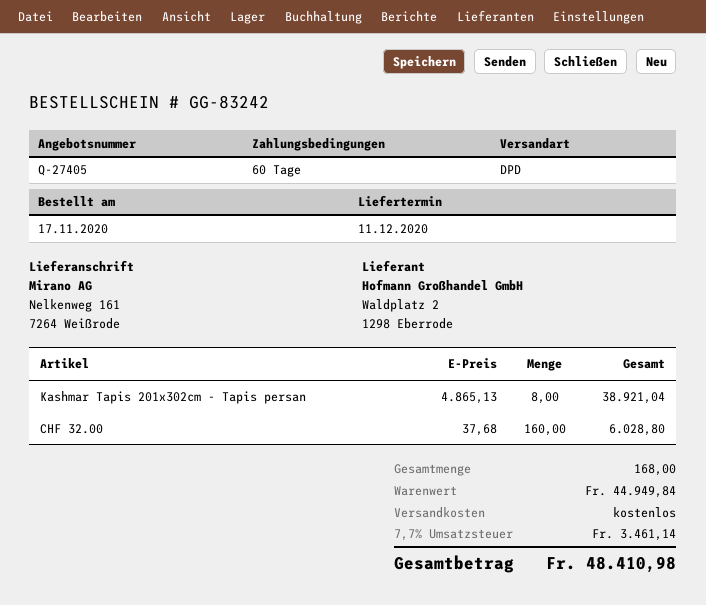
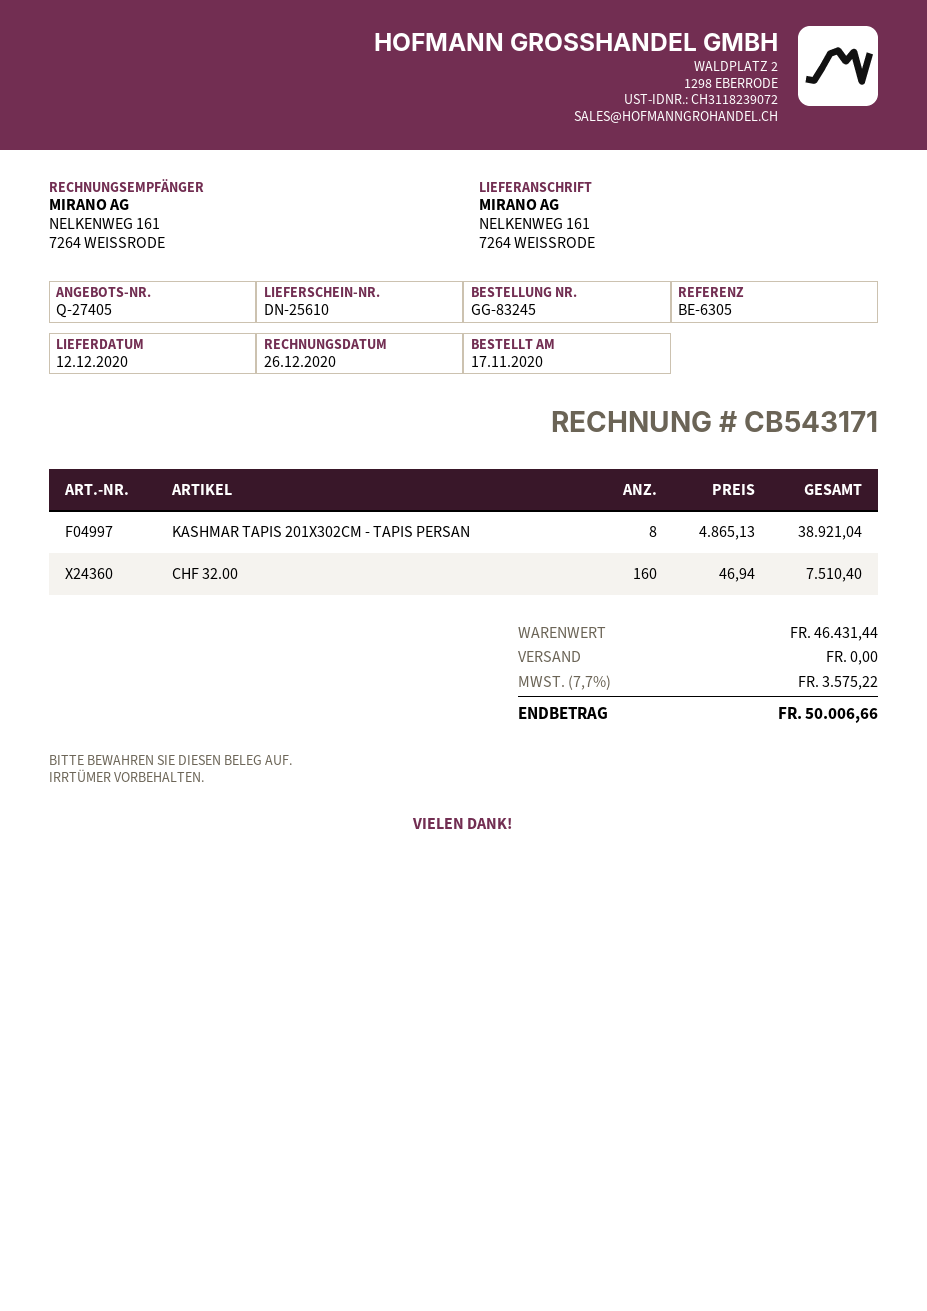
order number: GG-83242 -> GG-83245
delivery date: 2020-12-11 -> 2020-12-12
CHF 32.00: 160 x 37.68 = 6028.80 -> 160 x 46.94 = 7510.40
subtotal: 44949.84 -> 46431.44
tax: 7.7% = 3461.14 -> 7.7% = 3575.22
total: 48410.98 -> 50006.66

